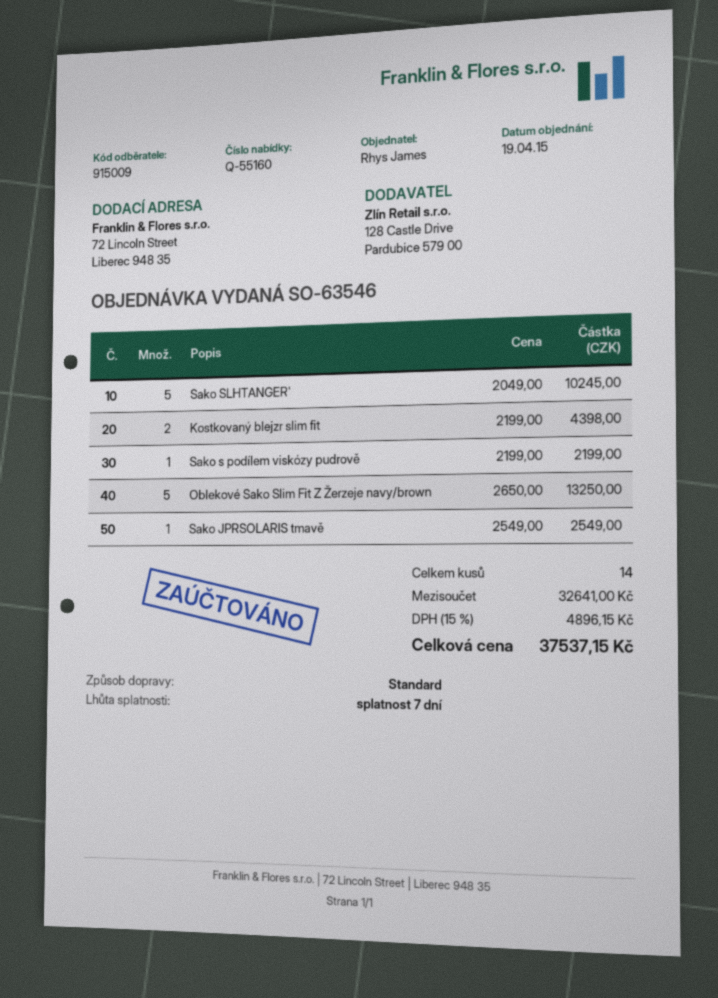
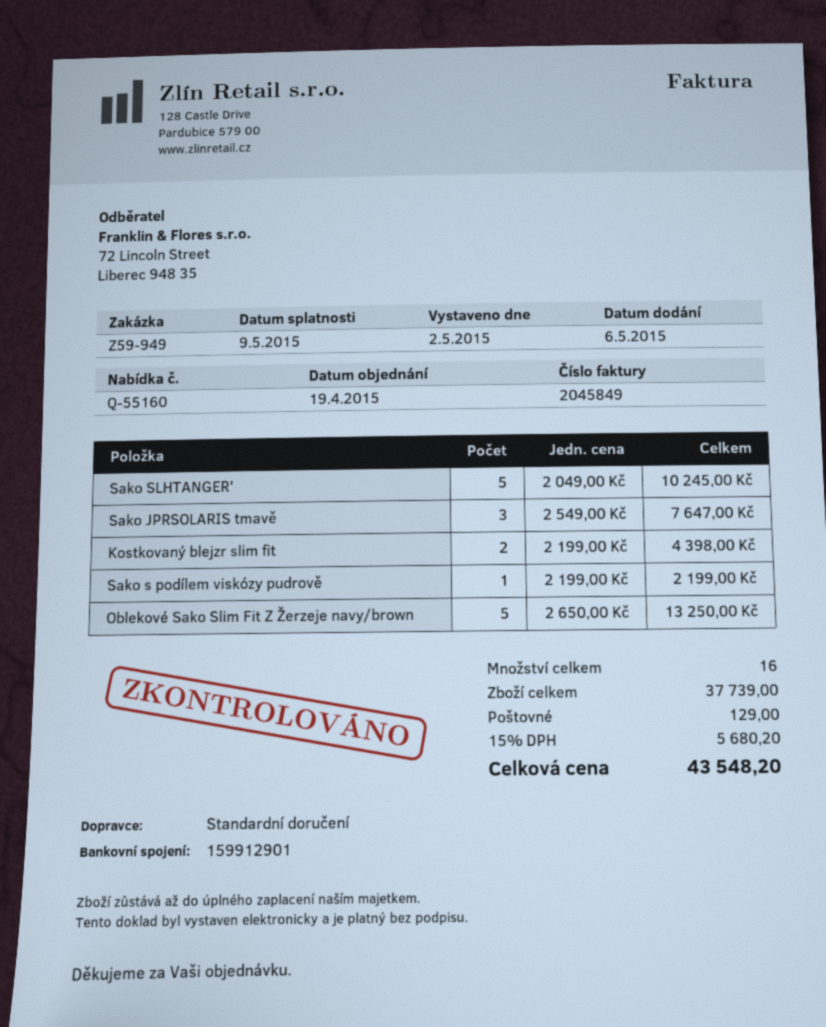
Sako JPRSOLARIS tmavě: 1 x 2549.00 = 2549.00 -> 3 x 2549.00 = 7647.00
total quantity: 14 -> 16
subtotal: 32641.00 -> 37739.00
shipping: none -> 129.00
tax: 15% = 4896.15 -> 15% = 5680.20
total: 37537.15 -> 43548.20

